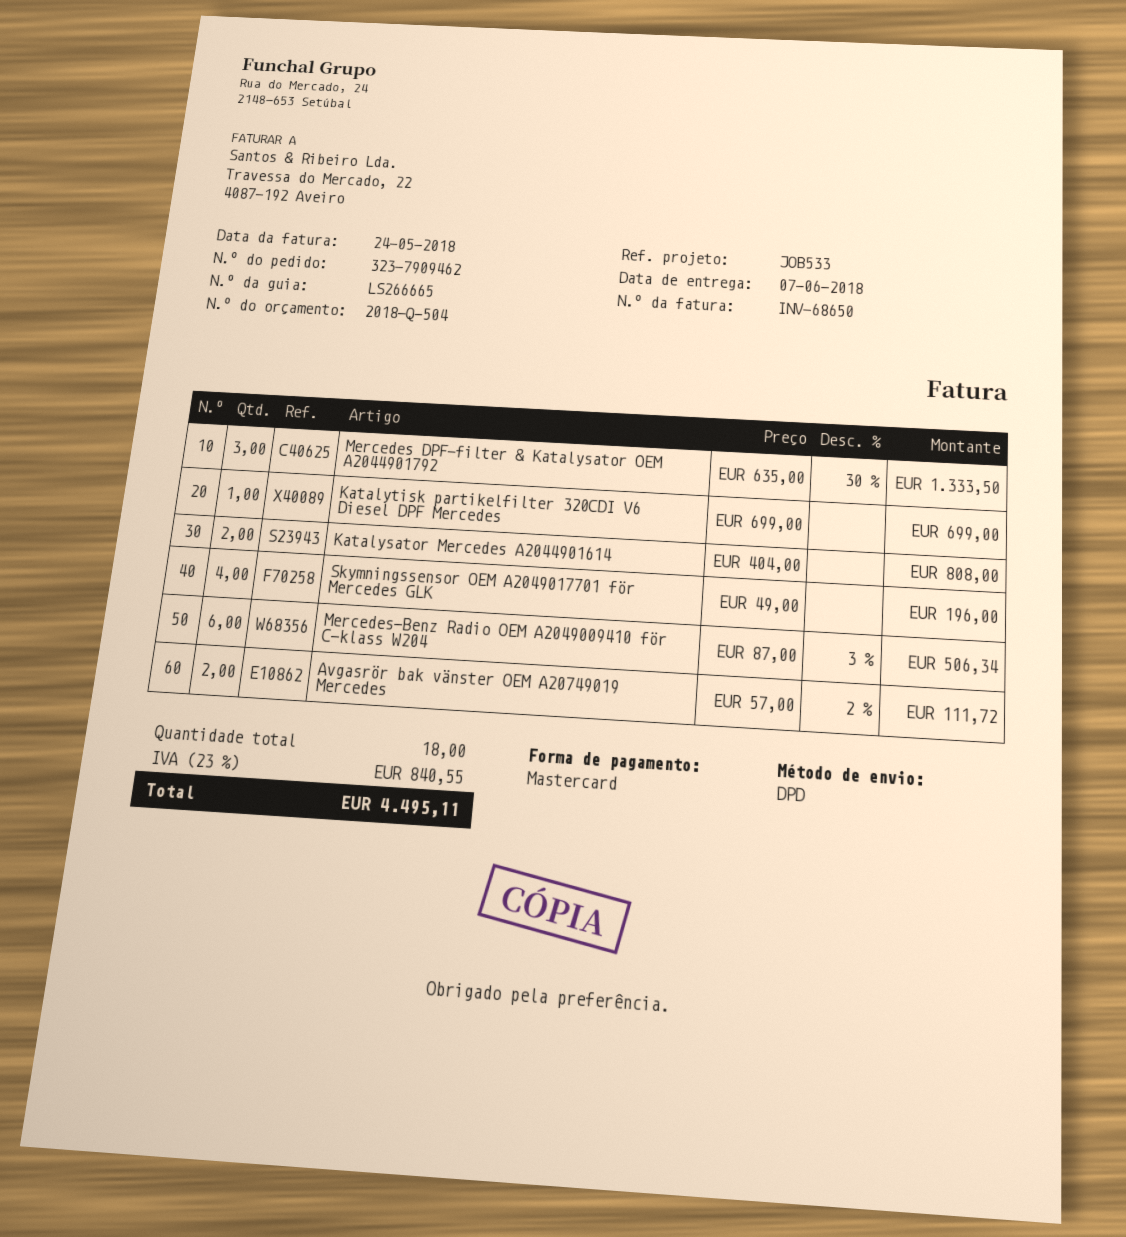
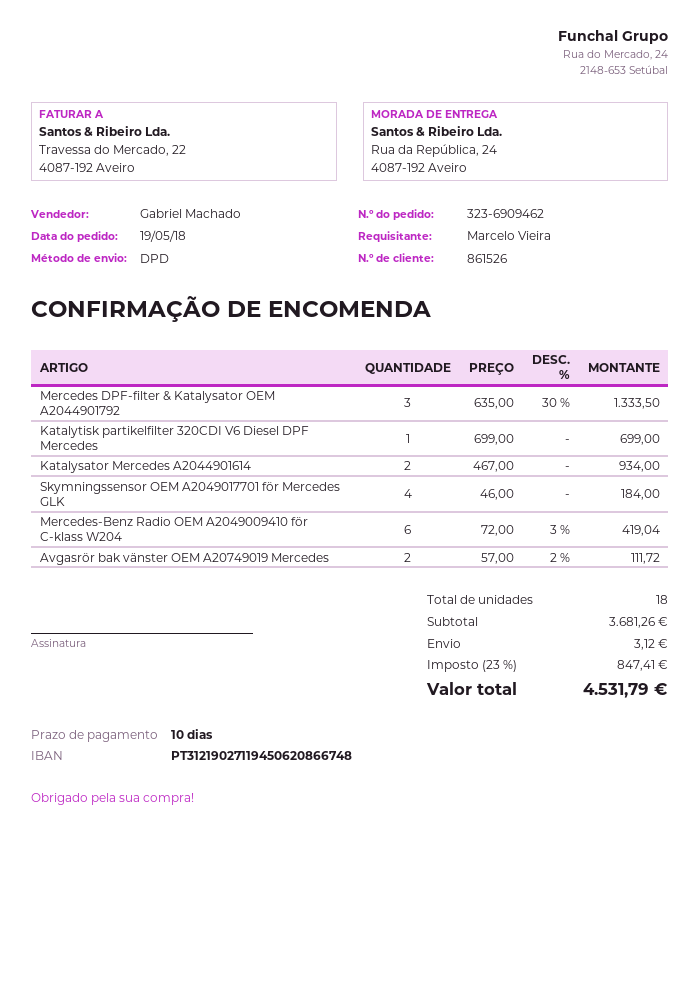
order number: 323-7909462 -> 323-6909462
Katalysator Mercedes A2044901614: 2 x 404.00 = 808.00 -> 2 x 467.00 = 934.00
Skymningssensor OEM A2049017701 för Mercedes GLK: 4 x 49.00 = 196.00 -> 4 x 46.00 = 184.00
Mercedes-Benz Radio OEM A2049009410 för C-klass W204: 6 x 87.00 - 3% = 506.34 -> 6 x 72.00 - 3% = 419.04
shipping: none -> 3.12
tax: 23% = 840.55 -> 23% = 847.41
total: 4495.11 -> 4531.79

